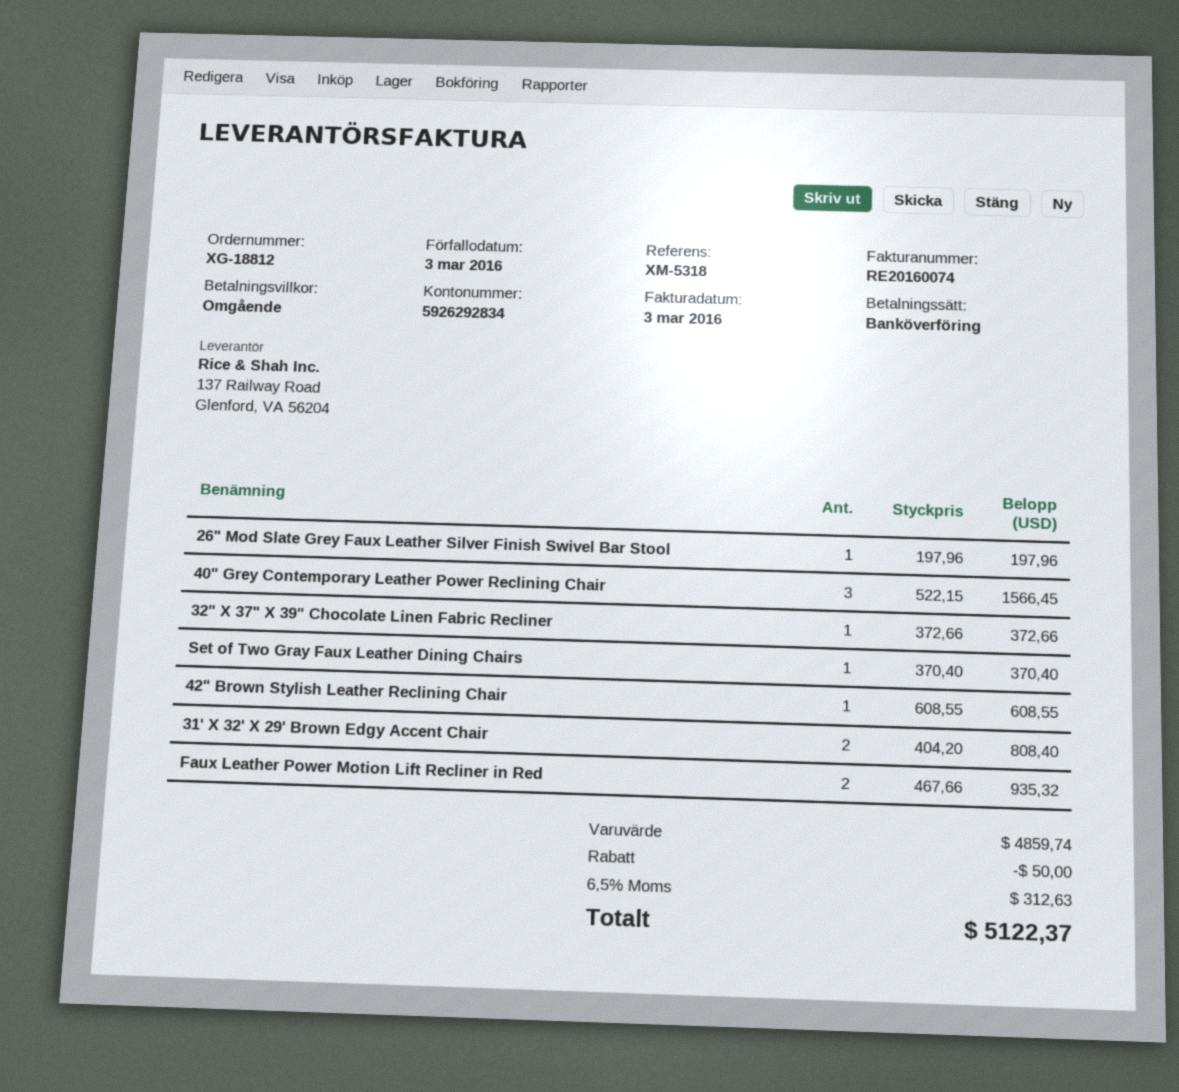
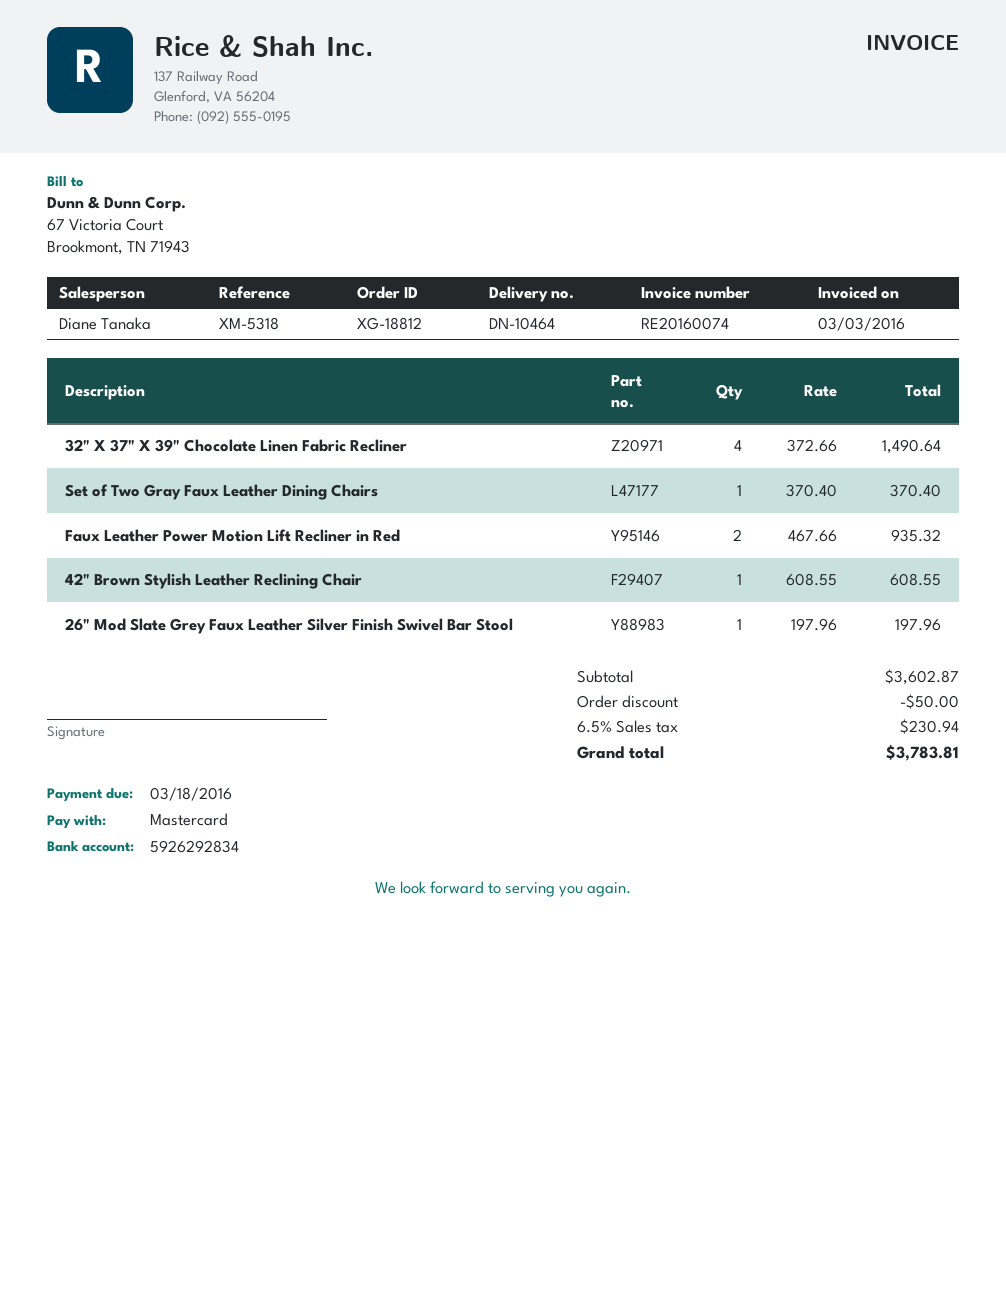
due date: 2016-03-03 -> 2016-03-18
payment method: bank transfer -> Mastercard
40" Grey Contemporary Leather Power Reclining Chair: 3 x 522.15 = 1566.45 -> none
32" X 37" X 39" Chocolate Linen Fabric Recliner: 1 x 372.66 = 372.66 -> 4 x 372.66 = 1490.64
31' X 32' X 29' Brown Edgy Accent Chair: 2 x 404.20 = 808.40 -> none
subtotal: 4859.74 -> 3602.87
tax: 6.5% = 312.63 -> 6.5% = 230.94
total: 5122.37 -> 3783.81

